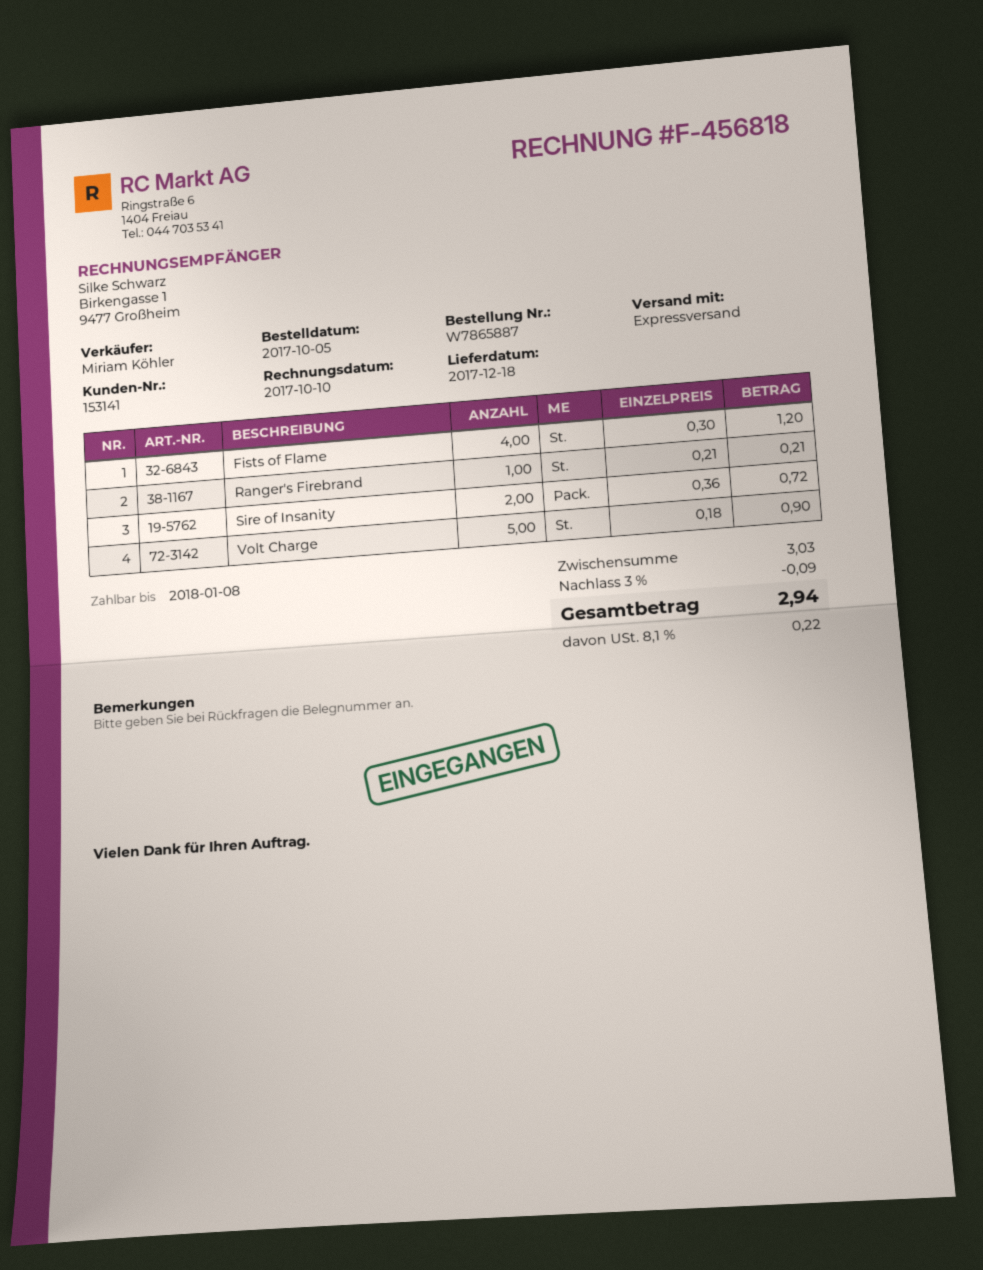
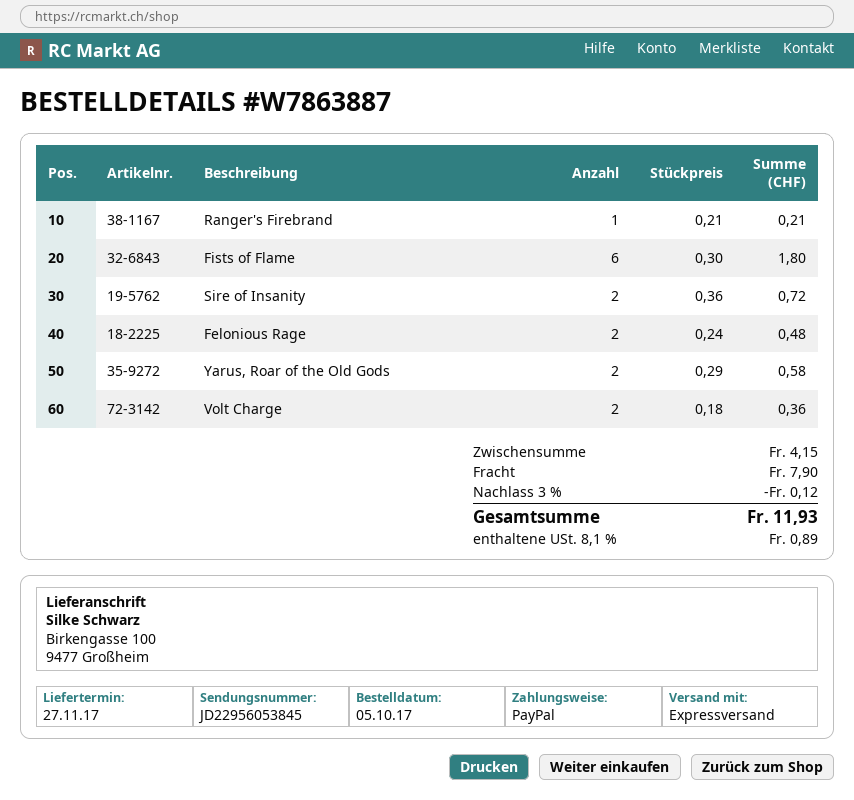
order number: W7865887 -> W7863887
delivery date: 2017-12-18 -> 2017-11-27
Fists of Flame: 4 x 0.30 = 1.20 -> 6 x 0.30 = 1.80
Volt Charge: 5 x 0.18 = 0.90 -> 2 x 0.18 = 0.36
Felonious Rage: none -> 2 x 0.24 = 0.48
Yarus, Roar of the Old Gods: none -> 2 x 0.29 = 0.58
subtotal: 3.03 -> 4.15
discount: 3% = 0.09 -> 3% = 0.12
shipping: none -> 7.90
tax: 8.1% = 0.22 -> 8.1% = 0.89
total: 2.94 -> 11.93

